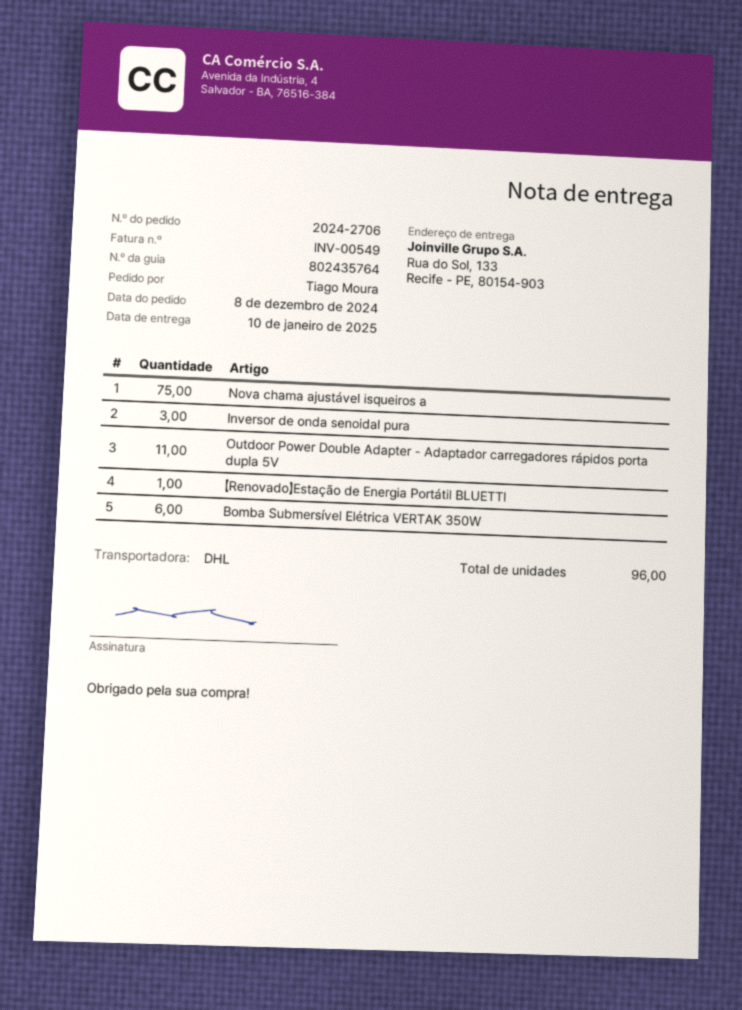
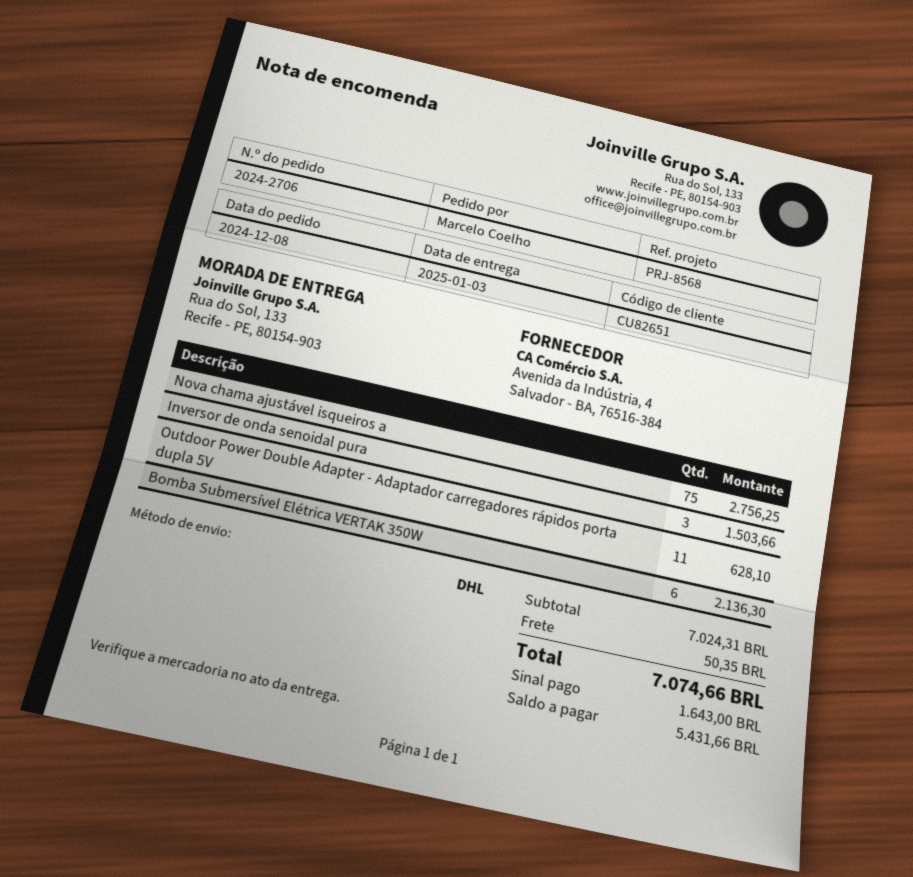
delivery date: 2025-01-10 -> 2025-01-03
ordered by: Tiago Moura -> Marcelo Coelho
【Renovado】Estação de Energia Portátil BLUETTI: 1 -> none

